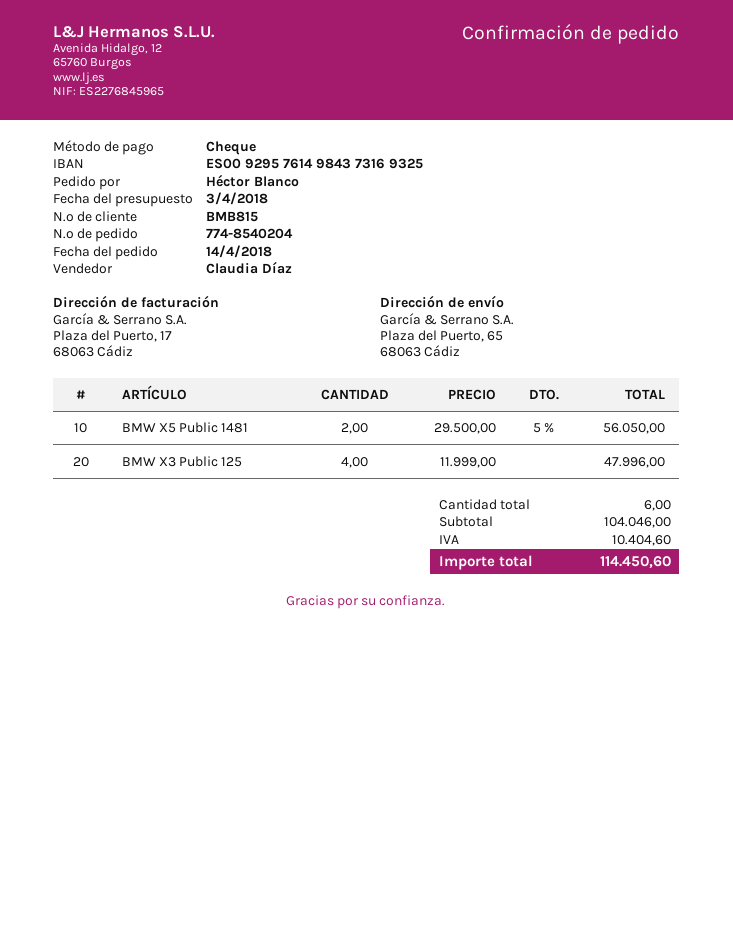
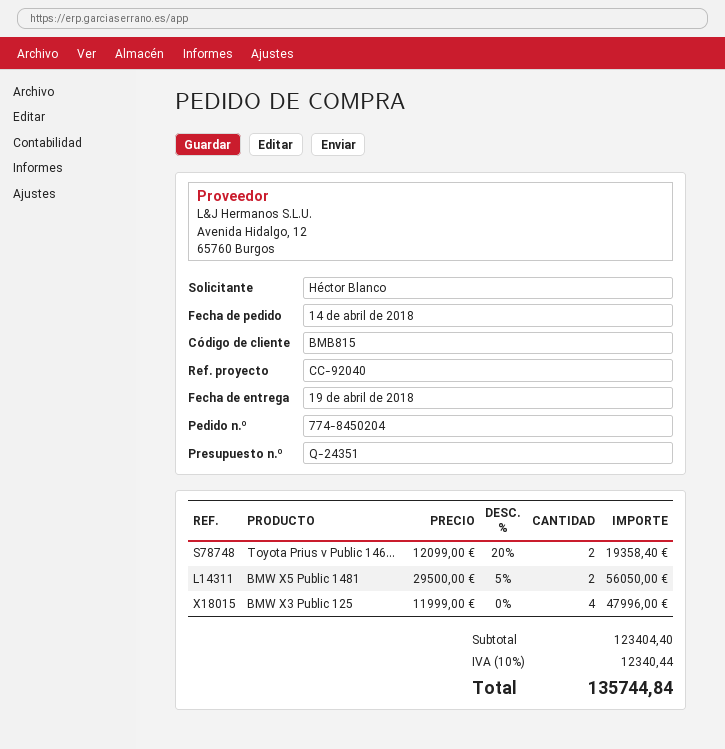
order number: 774-8540204 -> 774-8450204
Toyota Prius v Public 146...: none -> 2 x 12099.00 - 20% = 19358.40
subtotal: 104046.00 -> 123404.40
tax: 10404.60 -> 12340.44
total: 114450.60 -> 135744.84

